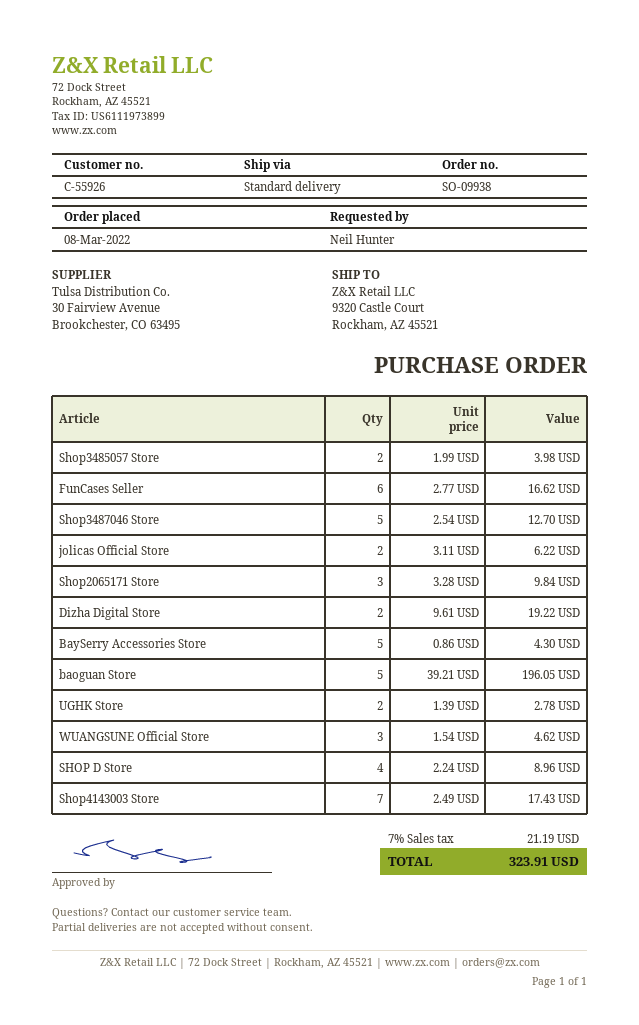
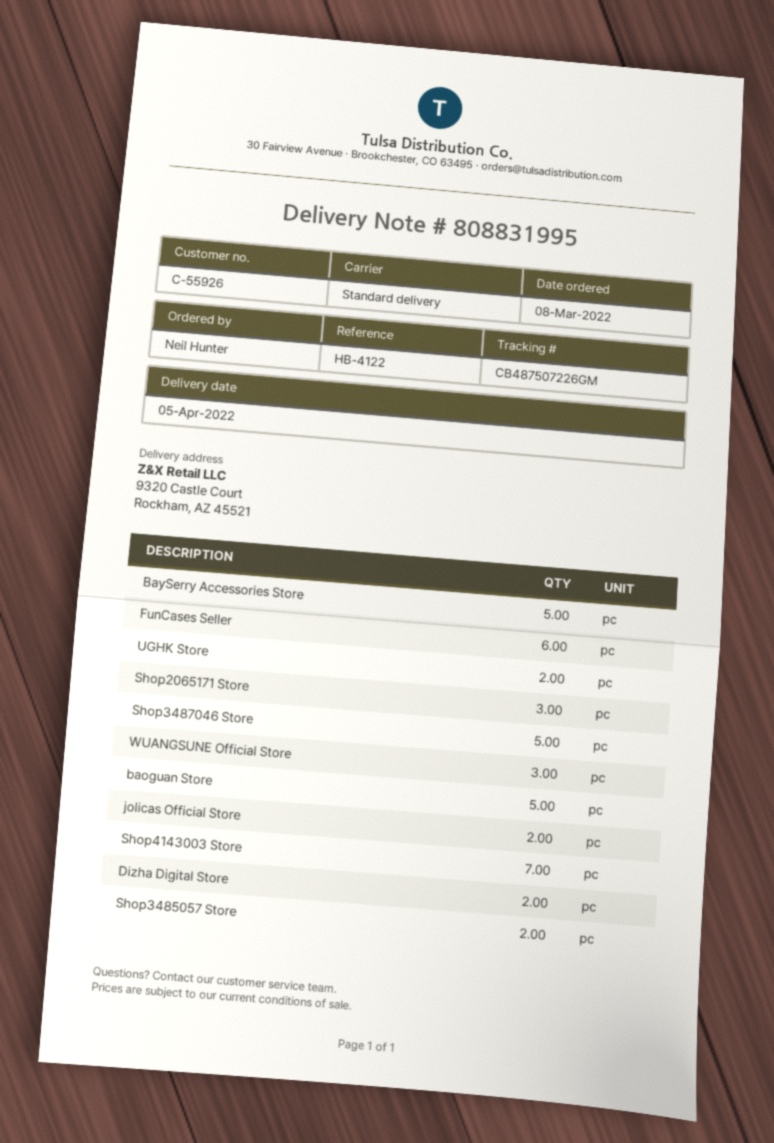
SHOP D Store: 4 -> none

